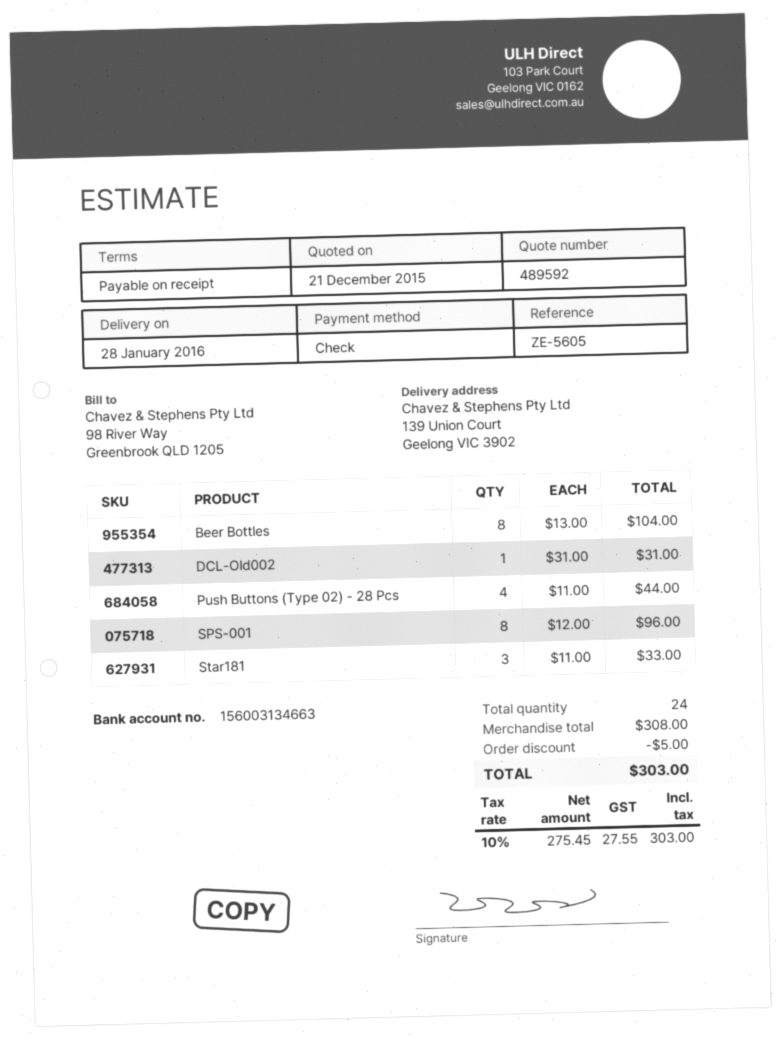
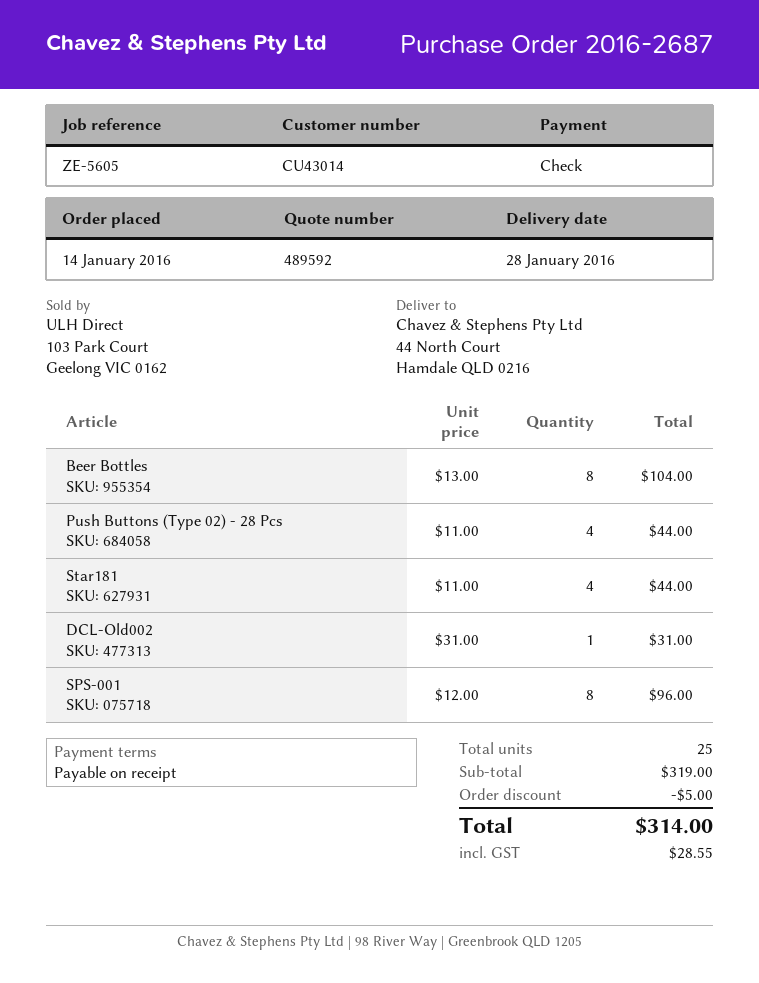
ship to: 139 Union Court, Geelong VIC 3902 -> 44 North Court, Hamdale QLD 0216
Star181: 3 x 11.00 = 33.00 -> 4 x 11.00 = 44.00
total quantity: 24 -> 25
subtotal: 308.00 -> 319.00
tax: 27.55 -> 28.55
total: 303.00 -> 314.00

